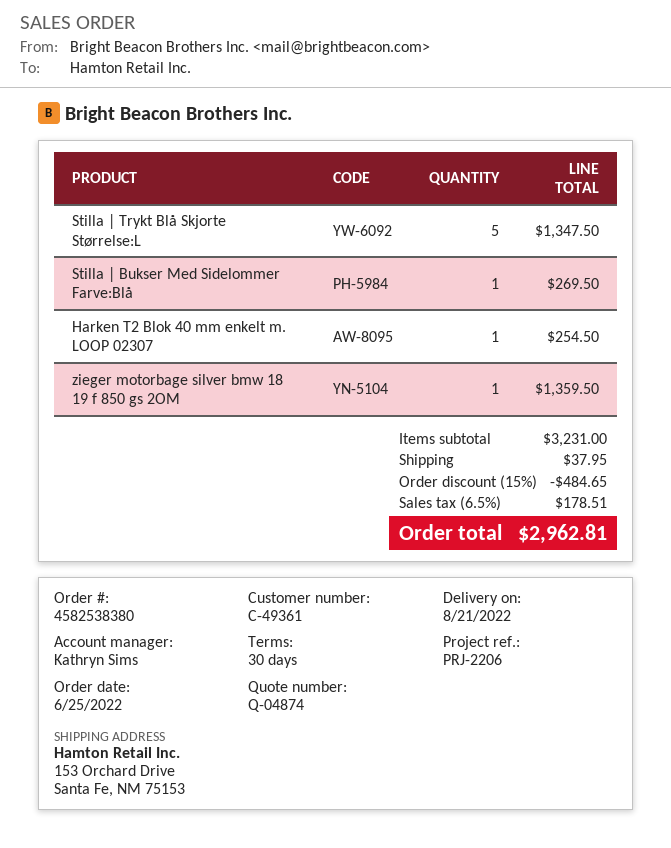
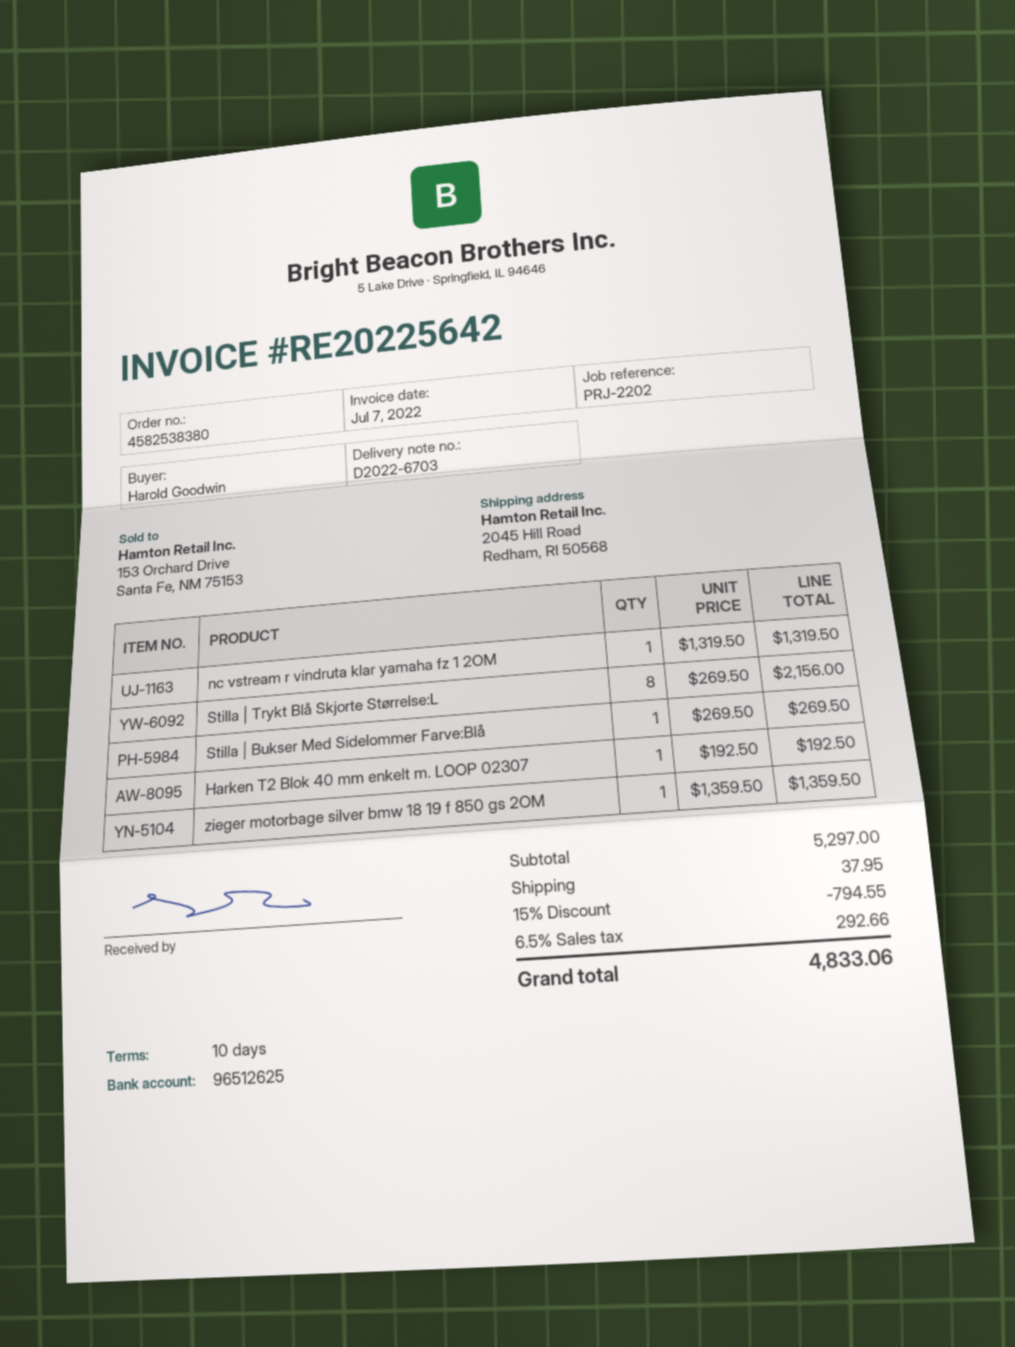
payment terms: 30 days -> 10 days
reference: PRJ-2206 -> PRJ-2202
ship to: 153 Orchard Drive, Santa Fe, NM 75153 -> 2045 Hill Road, Redham, RI 50568
Stilla | Trykt Blå Skjorte Størrelse:L: 5 for 1347.50 -> 8 for 2156.00
Harken T2 Blok 40 mm enkelt m. LOOP 02307: 1 for 254.50 -> 1 for 192.50
nc vstream r vindruta klar yamaha fz 1 2OM: none -> 1 for 1319.50
subtotal: 3231.00 -> 5297.00
discount: 15% = 484.65 -> 15% = 794.55
tax: 6.5% = 178.51 -> 6.5% = 292.66
total: 2962.81 -> 4833.06

